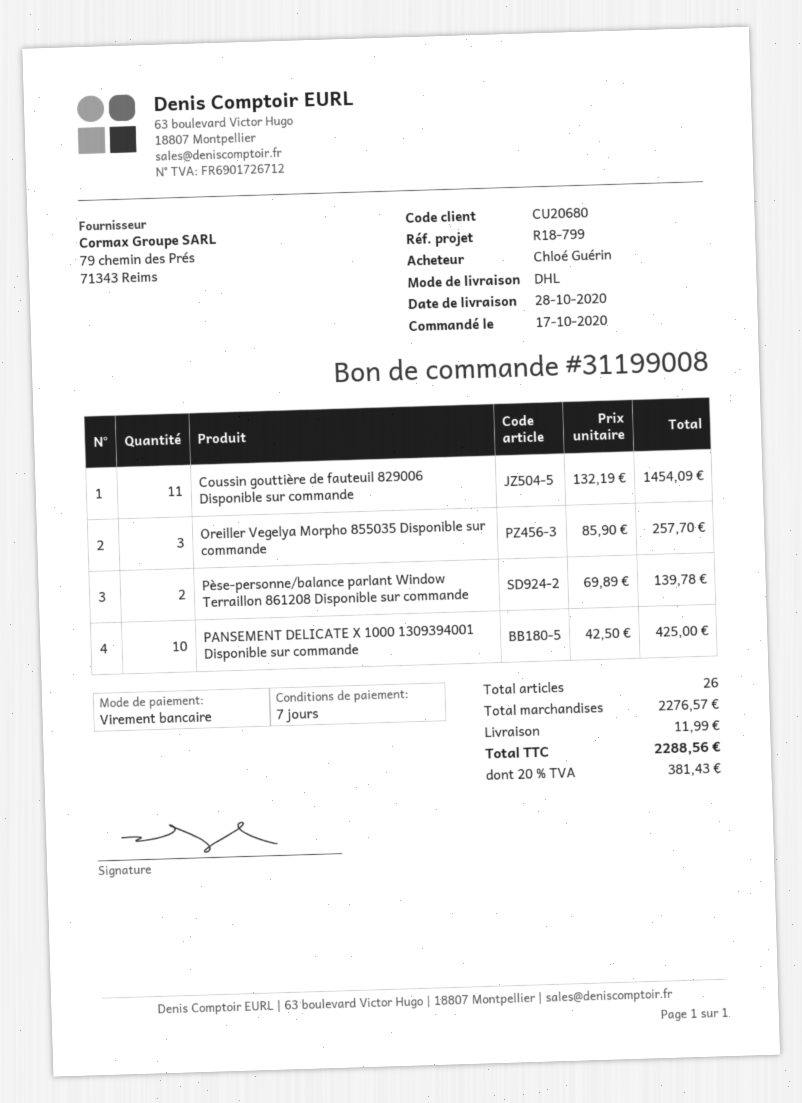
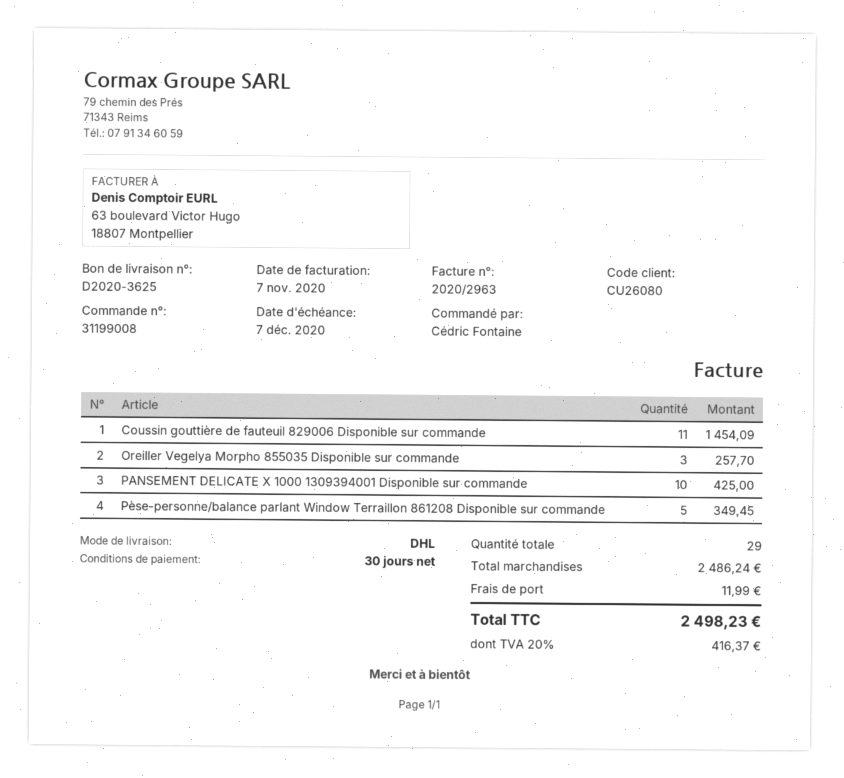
payment terms: 7 days -> 30 days
customer number: CU20680 -> CU26080
ordered by: Chloé Guérin -> Cédric Fontaine
Pèse-personne/balance parlant Window Terraillon 861208 Disponible sur commande: 2 for 139.78 -> 5 for 349.45
total quantity: 26 -> 29
subtotal: 2276.57 -> 2486.24
tax: 20% = 381.43 -> 20% = 416.37
total: 2288.56 -> 2498.23

